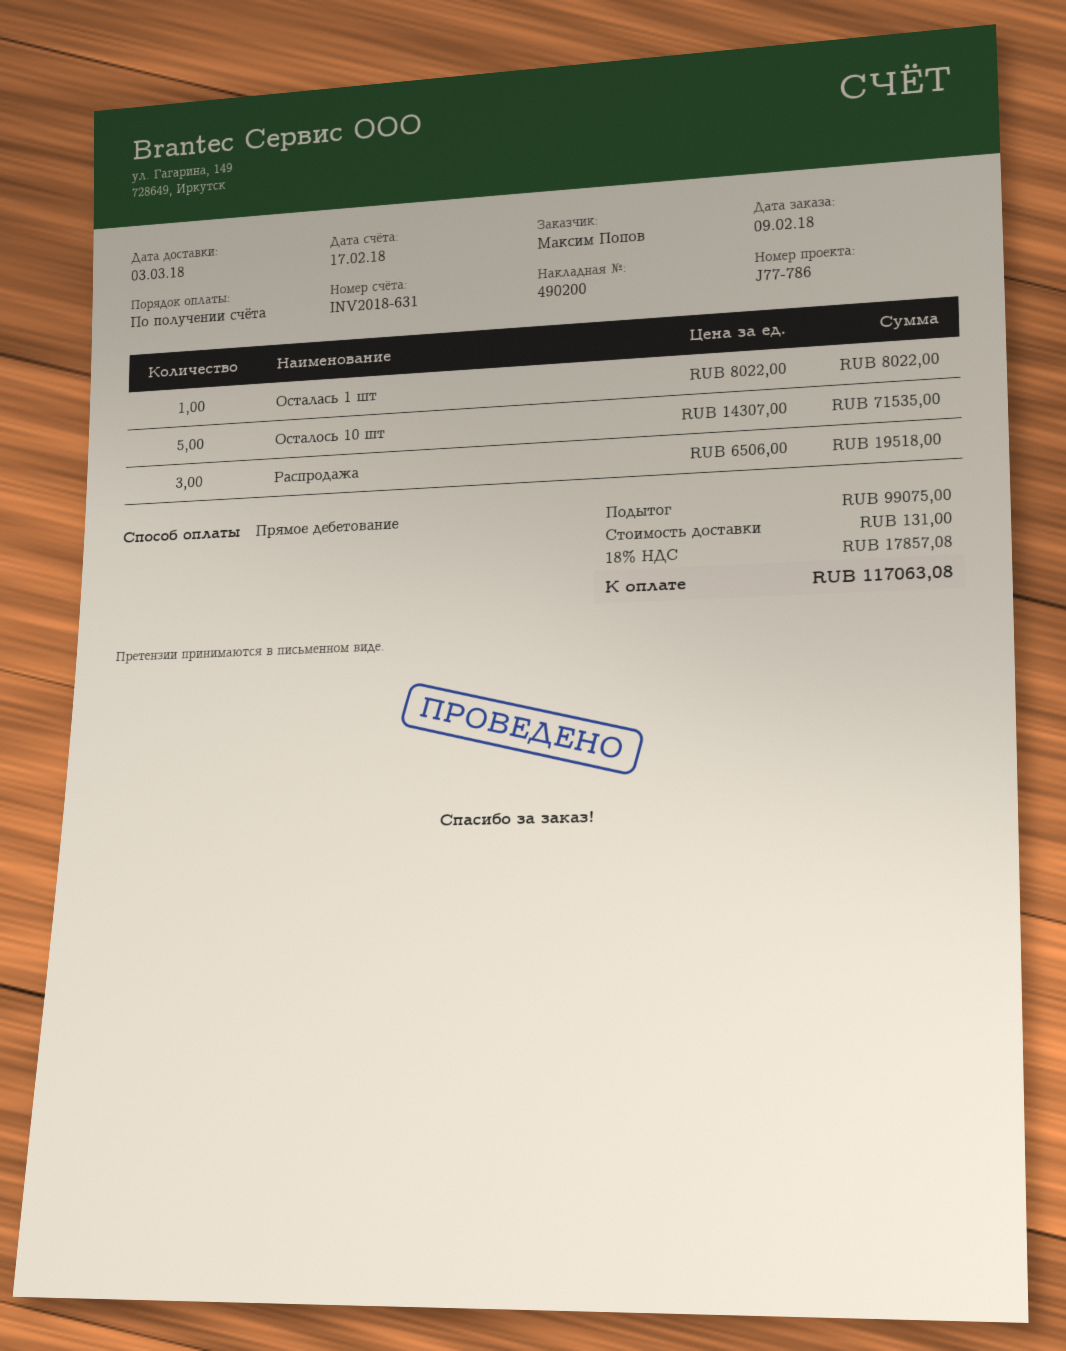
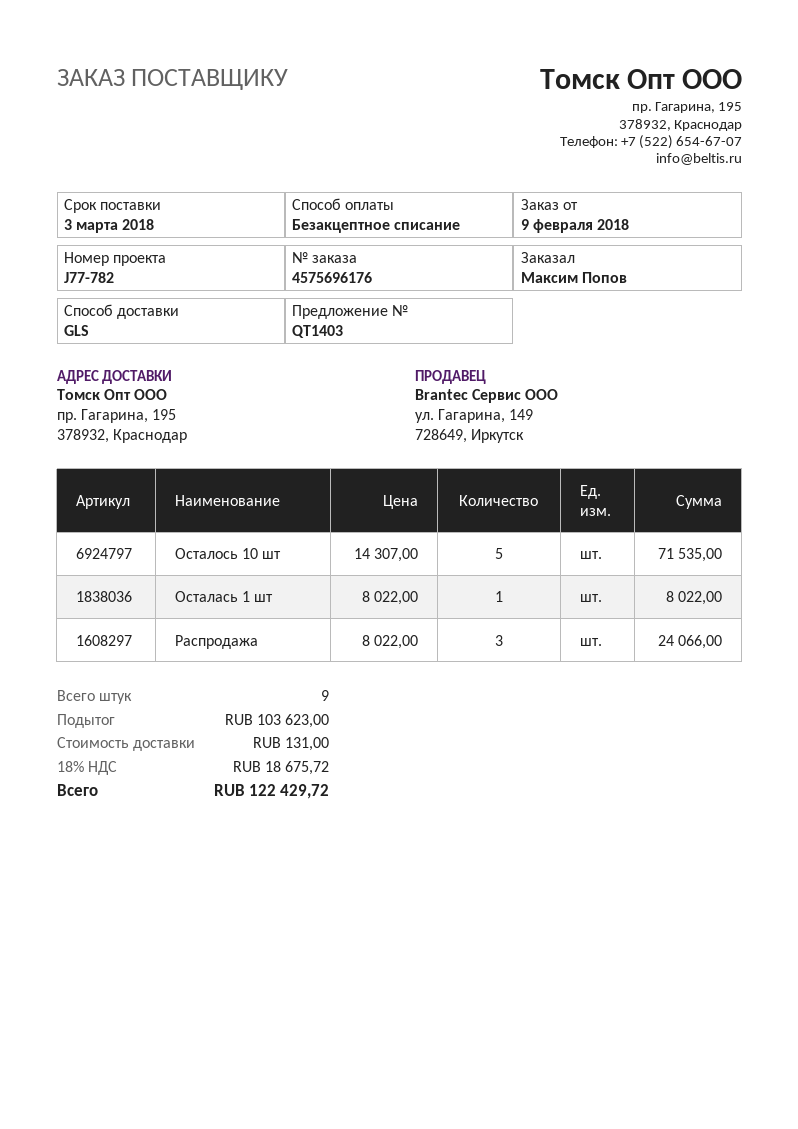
reference: J77-786 -> J77-782
Распродажа: 3 x 6506.00 = 19518.00 -> 3 x 8022.00 = 24066.00
subtotal: 99075.00 -> 103623.00
tax: 18% = 17857.08 -> 18% = 18675.72
total: 117063.08 -> 122429.72

